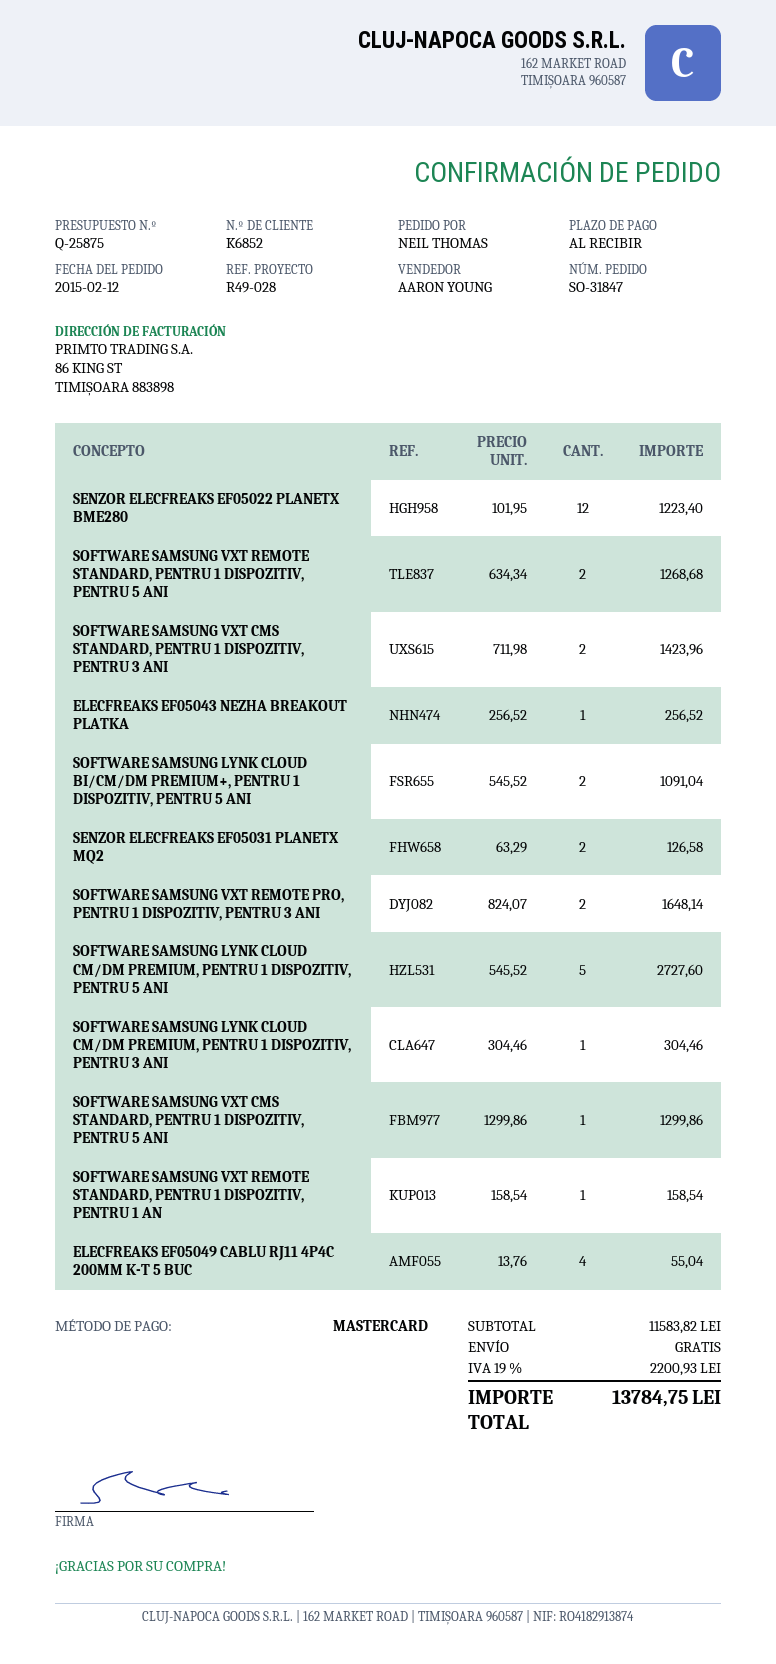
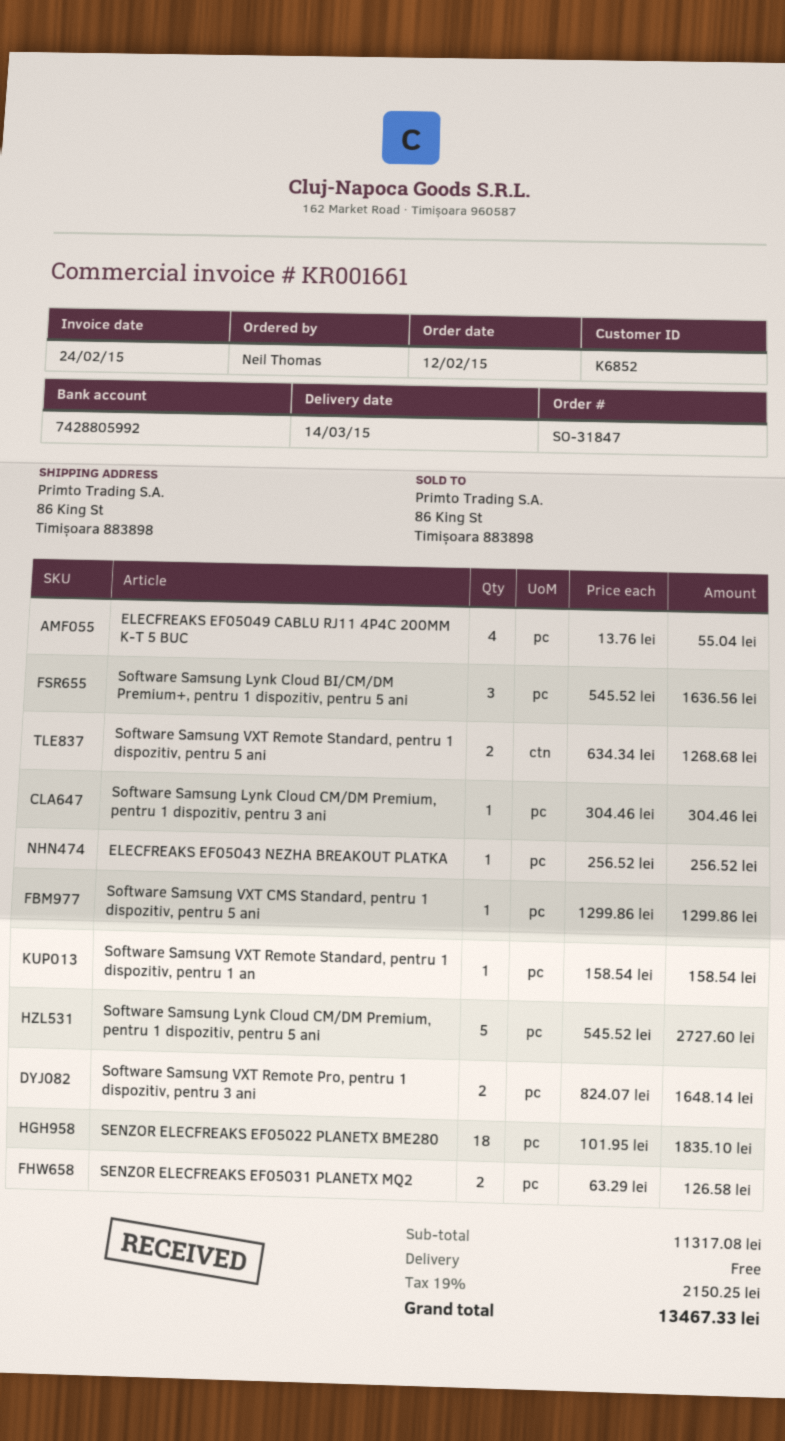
SENZOR ELECFREAKS EF05022 PLANETX BME280: 12 x 101.95 = 1223.40 -> 18 x 101.95 = 1835.10
SOFTWARE SAMSUNG VXT CMS STANDARD, PENTRU 1 DISPOZITIV, PENTRU 3 ANI: 2 x 711.98 = 1423.96 -> none
SOFTWARE SAMSUNG LYNK CLOUD BI/CM/DM PREMIUM+, PENTRU 1 DISPOZITIV, PENTRU 5 ANI: 2 x 545.52 = 1091.04 -> 3 x 545.52 = 1636.56
subtotal: 11583.82 -> 11317.08
tax: 19% = 2200.93 -> 19% = 2150.25
total: 13784.75 -> 13467.33

